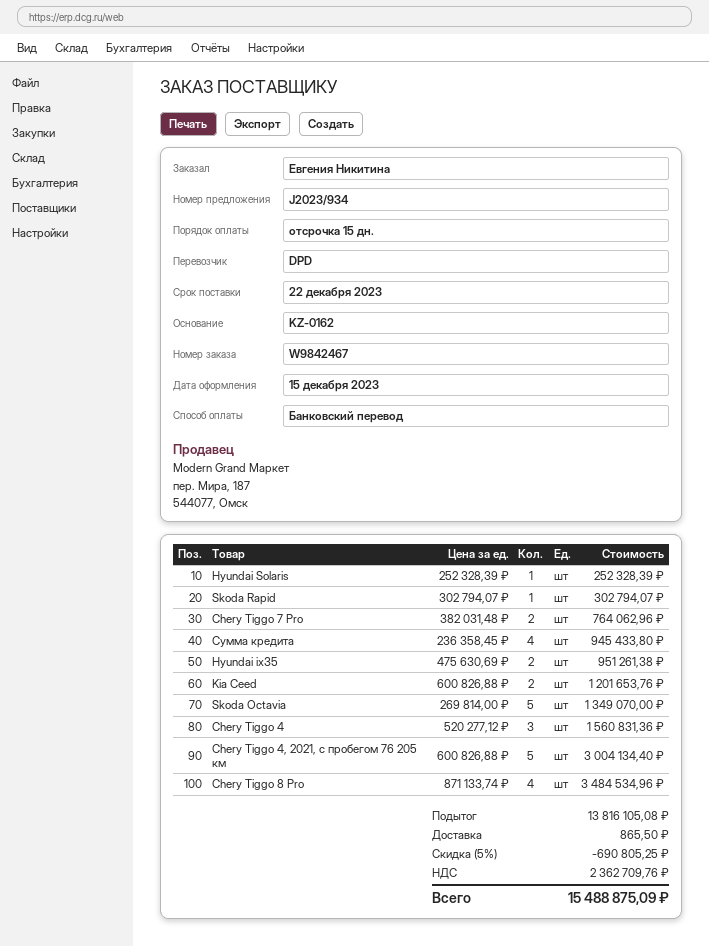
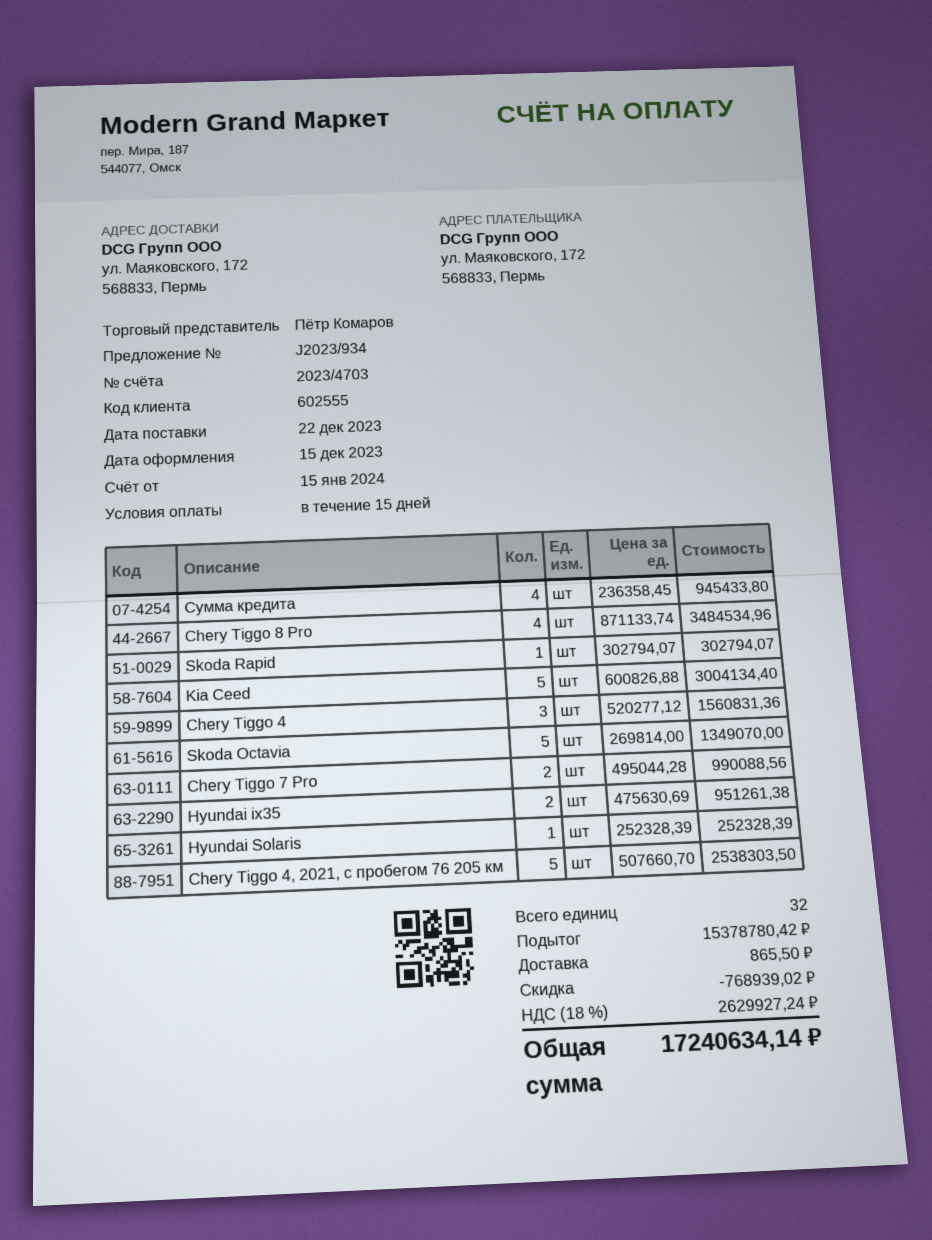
Chery Tiggo 7 Pro: 2 x 382031.48 = 764062.96 -> 2 x 495044.28 = 990088.56
Kia Ceed: 2 x 600826.88 = 1201653.76 -> 5 x 600826.88 = 3004134.40
Chery Tiggo 4, 2021, с пробегом 76 205 км: 5 x 600826.88 = 3004134.40 -> 5 x 507660.70 = 2538303.50
subtotal: 13816105.08 -> 15378780.42
discount: 690805.25 -> 768939.02
tax: 2362709.76 -> 2629927.24
total: 15488875.09 -> 17240634.14

